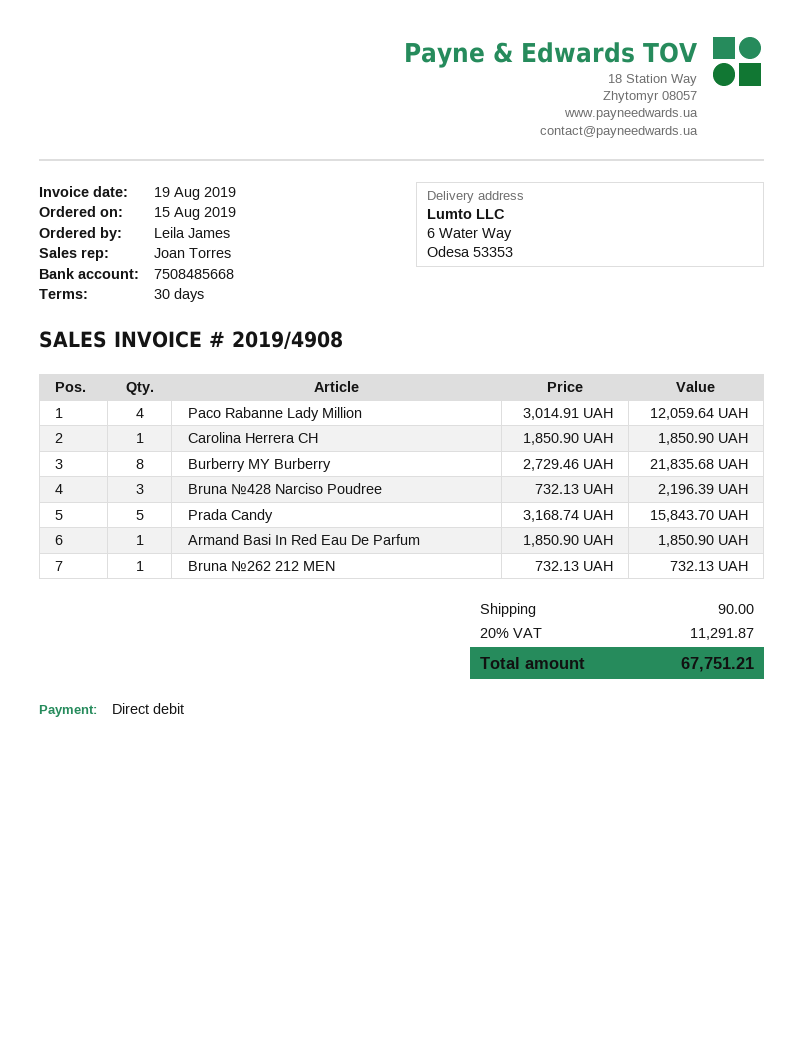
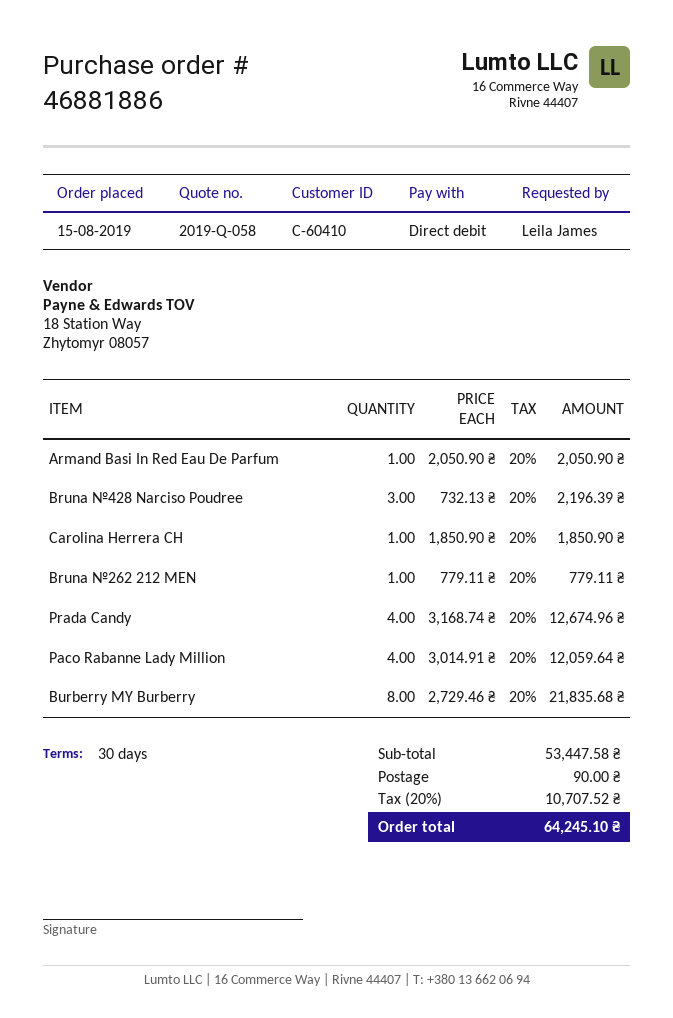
Prada Candy: 5 x 3168.74 = 15843.70 -> 4 x 3168.74 = 12674.96
Armand Basi In Red Eau De Parfum: 1 x 1850.90 = 1850.90 -> 1 x 2050.90 = 2050.90
Bruna №262 212 MEN: 1 x 732.13 = 732.13 -> 1 x 779.11 = 779.11
tax: 20% = 11291.87 -> 20% = 10707.52
total: 67751.21 -> 64245.10

